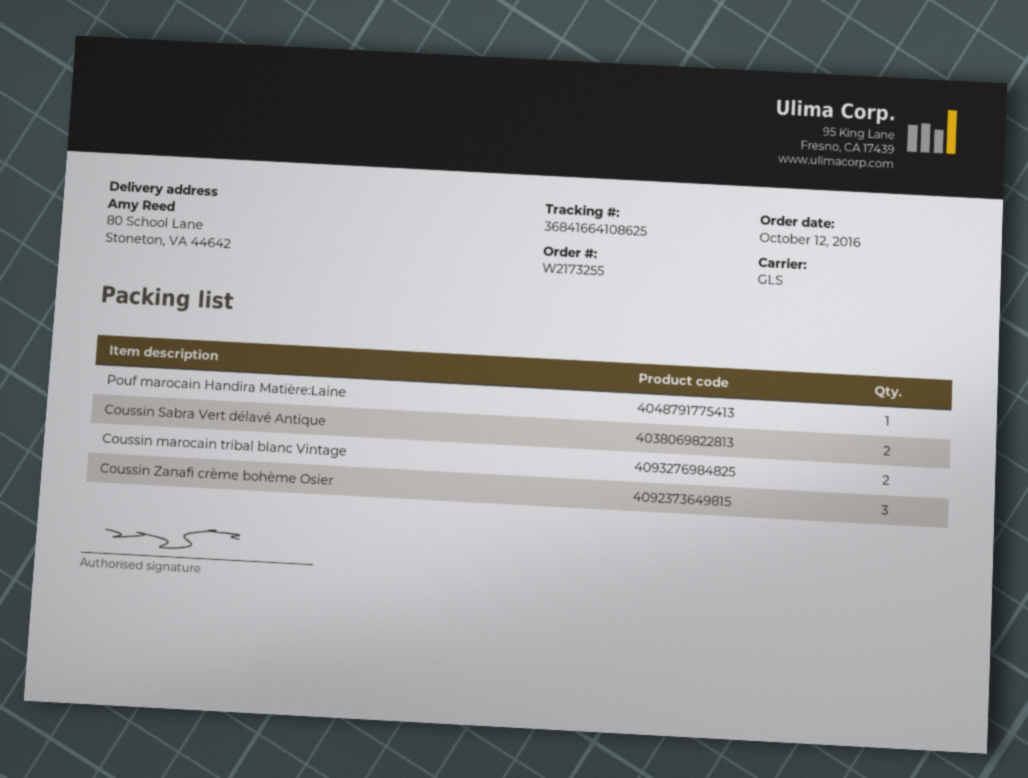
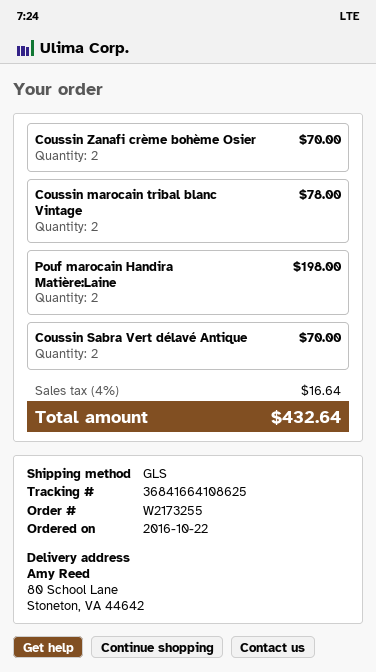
order date: 2016-10-12 -> 2016-10-22
Pouf marocain Handira Matière:Laine: 1 -> 2
Coussin Zanafi crème bohème Osier: 3 -> 2

